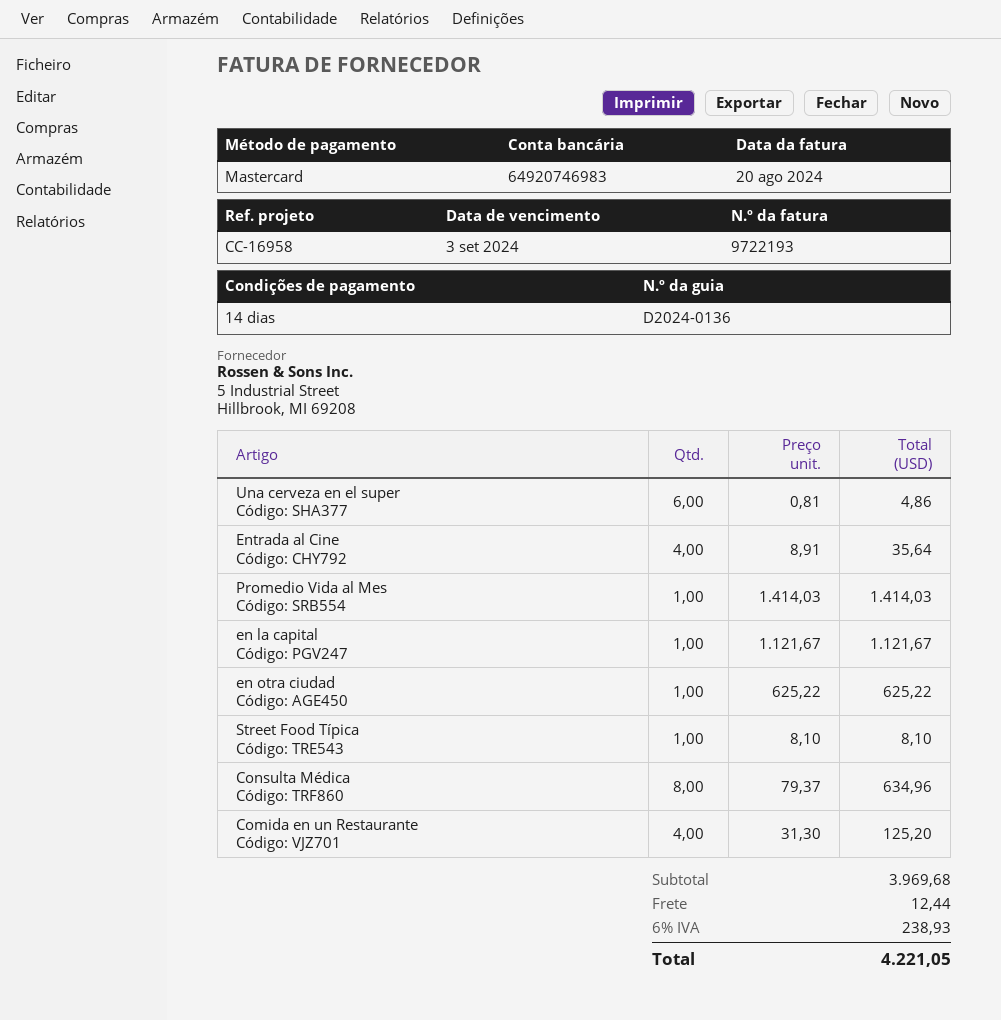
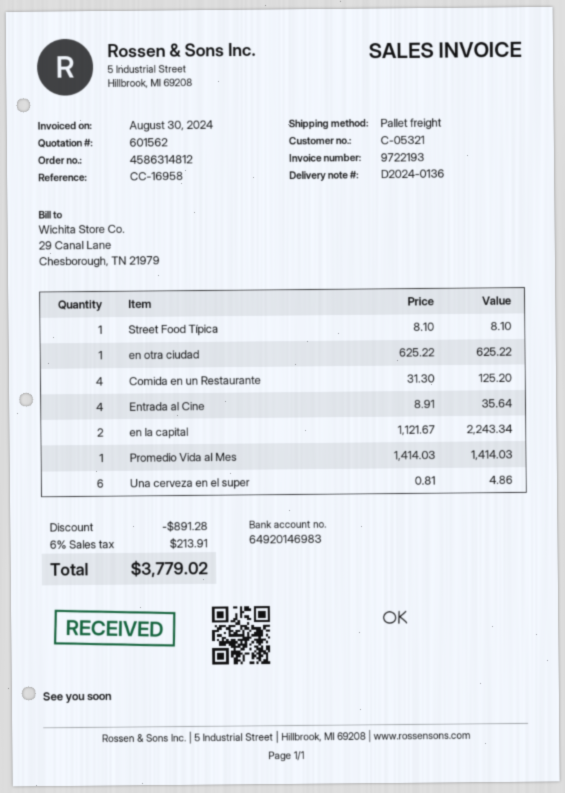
invoice date: 2024-08-20 -> 2024-08-30
bank account: 64920746983 -> 64920146983
en la capital: 1 x 1121.67 = 1121.67 -> 2 x 1121.67 = 2243.34
Consulta Médica: 8 x 79.37 = 634.96 -> none
discount: none -> 891.28
shipping: 12.44 -> none
tax: 6% = 238.93 -> 6% = 213.91
total: 4221.05 -> 3779.02

